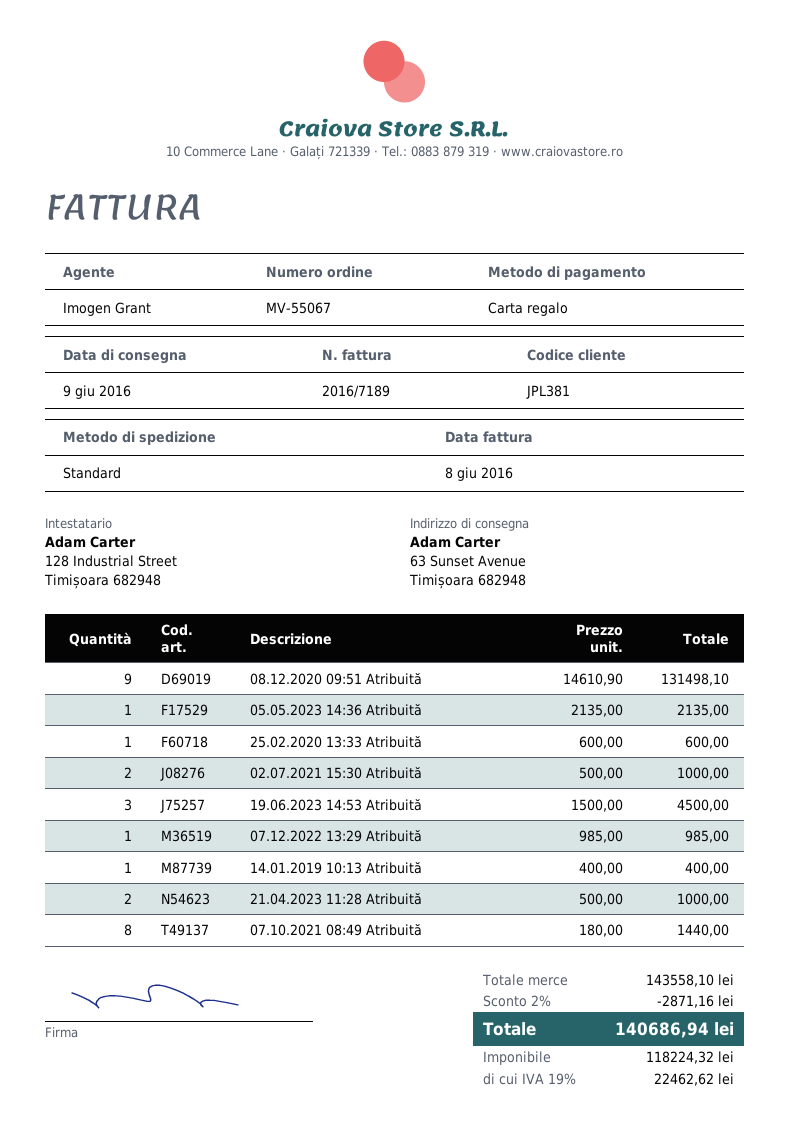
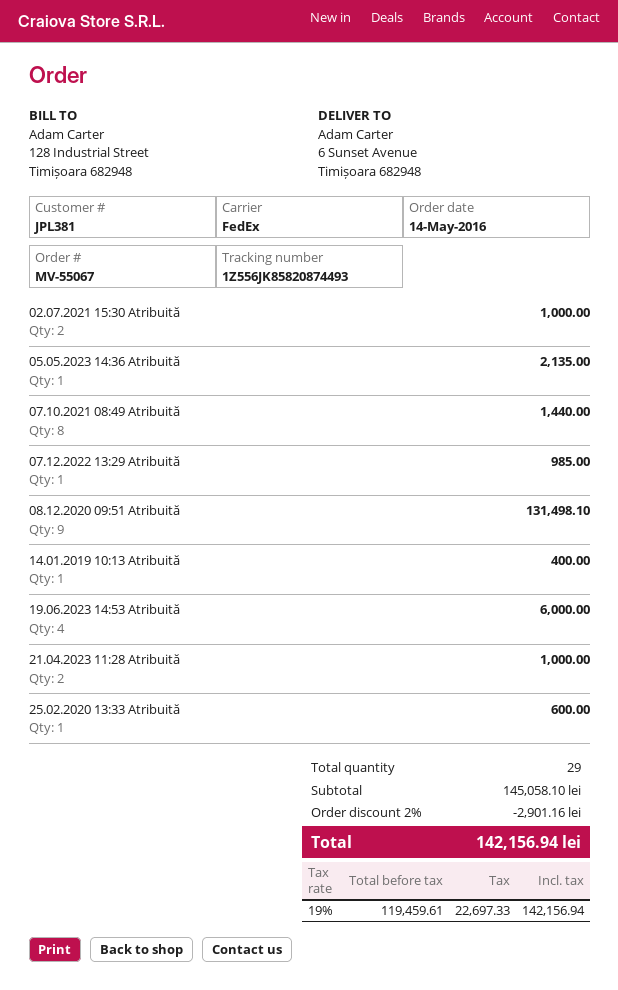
shipping method: standard -> FedEx
ship to: 63 Sunset Avenue, Timișoara 682948 -> 6 Sunset Avenue, Timișoara 682948
19.06.2023 14:53 Atribuită: 3 for 4500.00 -> 4 for 6000.00
subtotal: 143558.10 -> 145058.10
discount: 2% = 2871.16 -> 2% = 2901.16
net: 118224.32 -> 119459.61
tax: 19% = 22462.62 -> 19% = 22697.33
total: 140686.94 -> 142156.94

